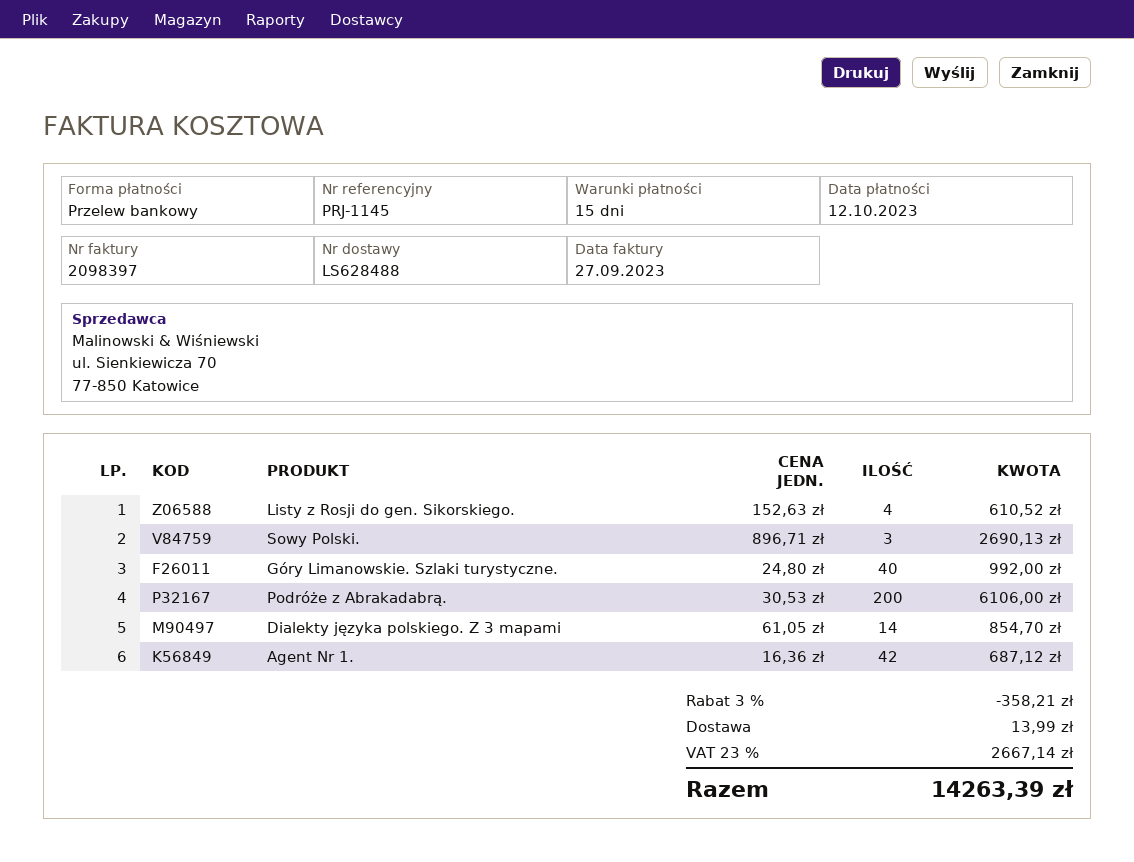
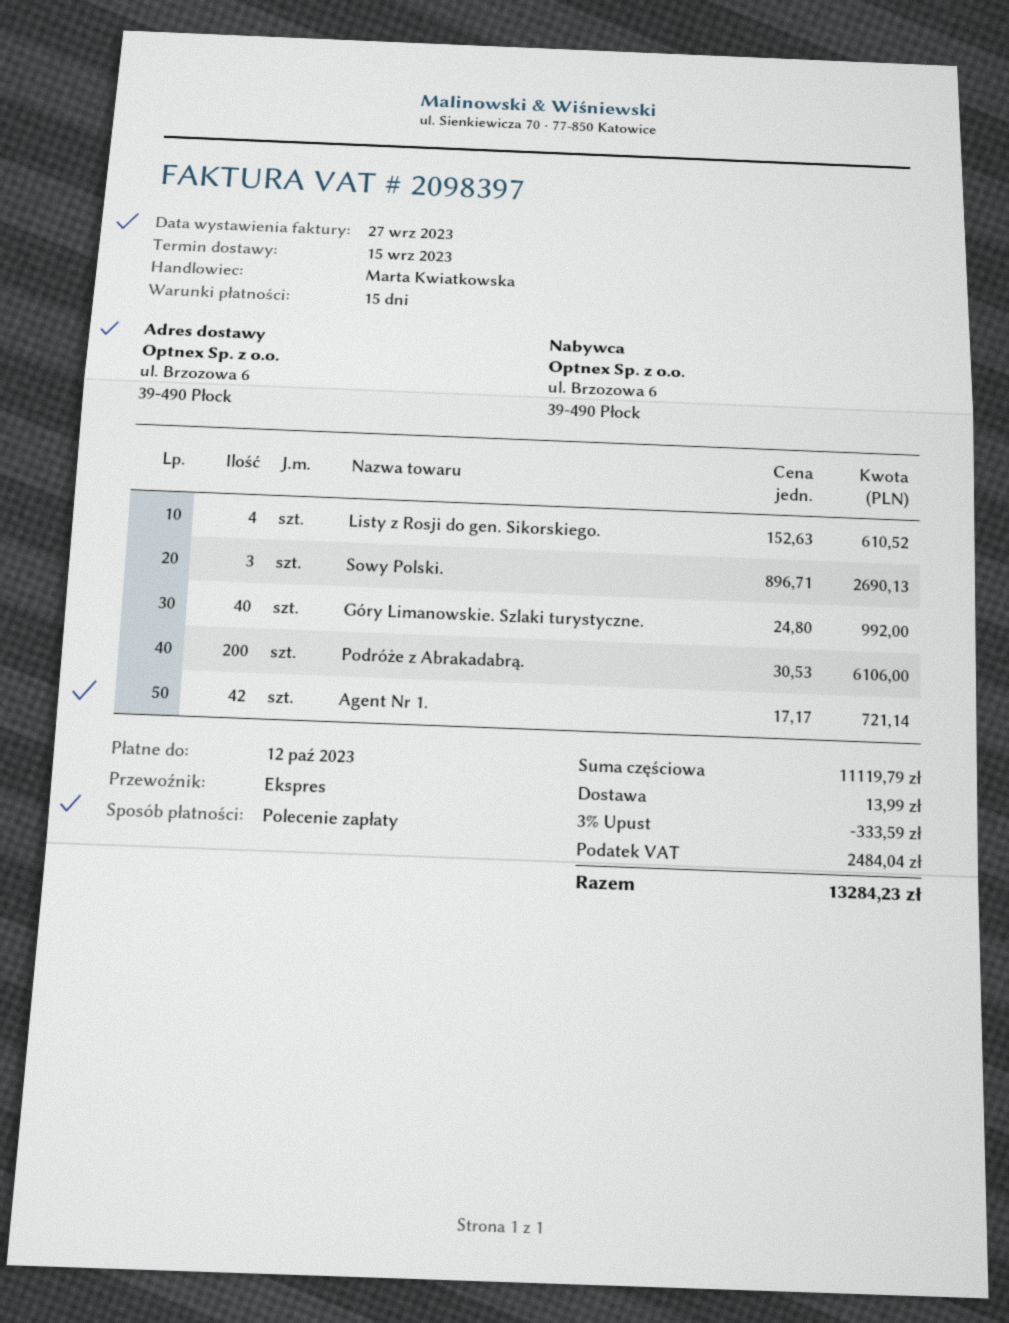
payment method: bank transfer -> direct debit
Dialekty języka polskiego. Z 3 mapami: 14 x 61.05 = 854.70 -> none
Agent Nr 1.: 42 x 16.36 = 687.12 -> 42 x 17.17 = 721.14
discount: 3% = 358.21 -> 3% = 333.59
tax: 2667.14 -> 2484.04
total: 14263.39 -> 13284.23

